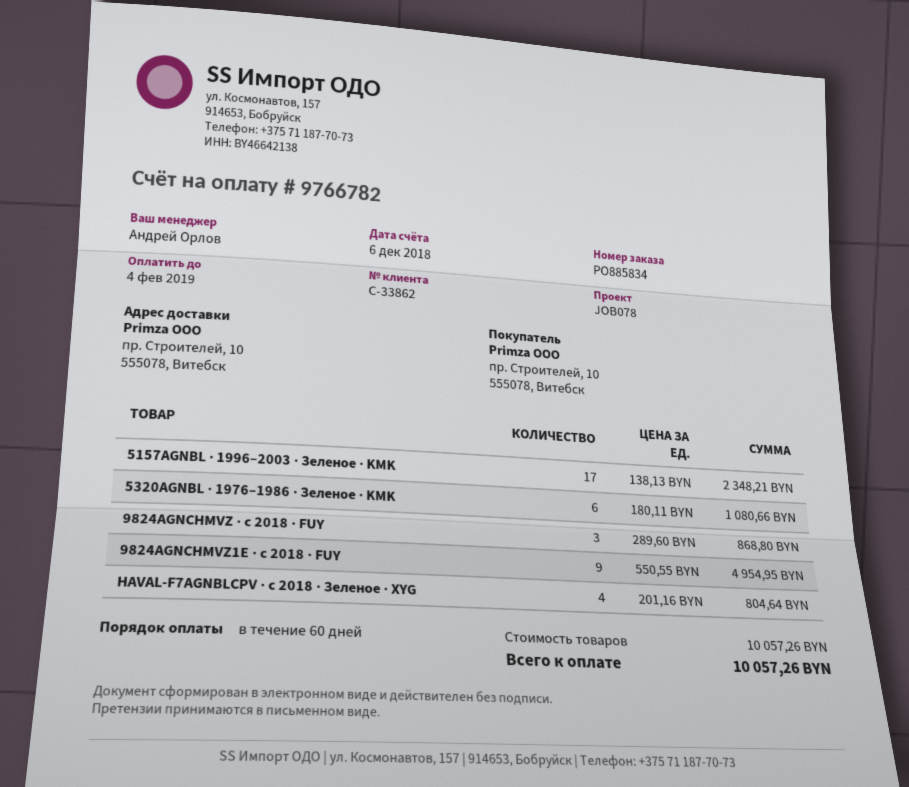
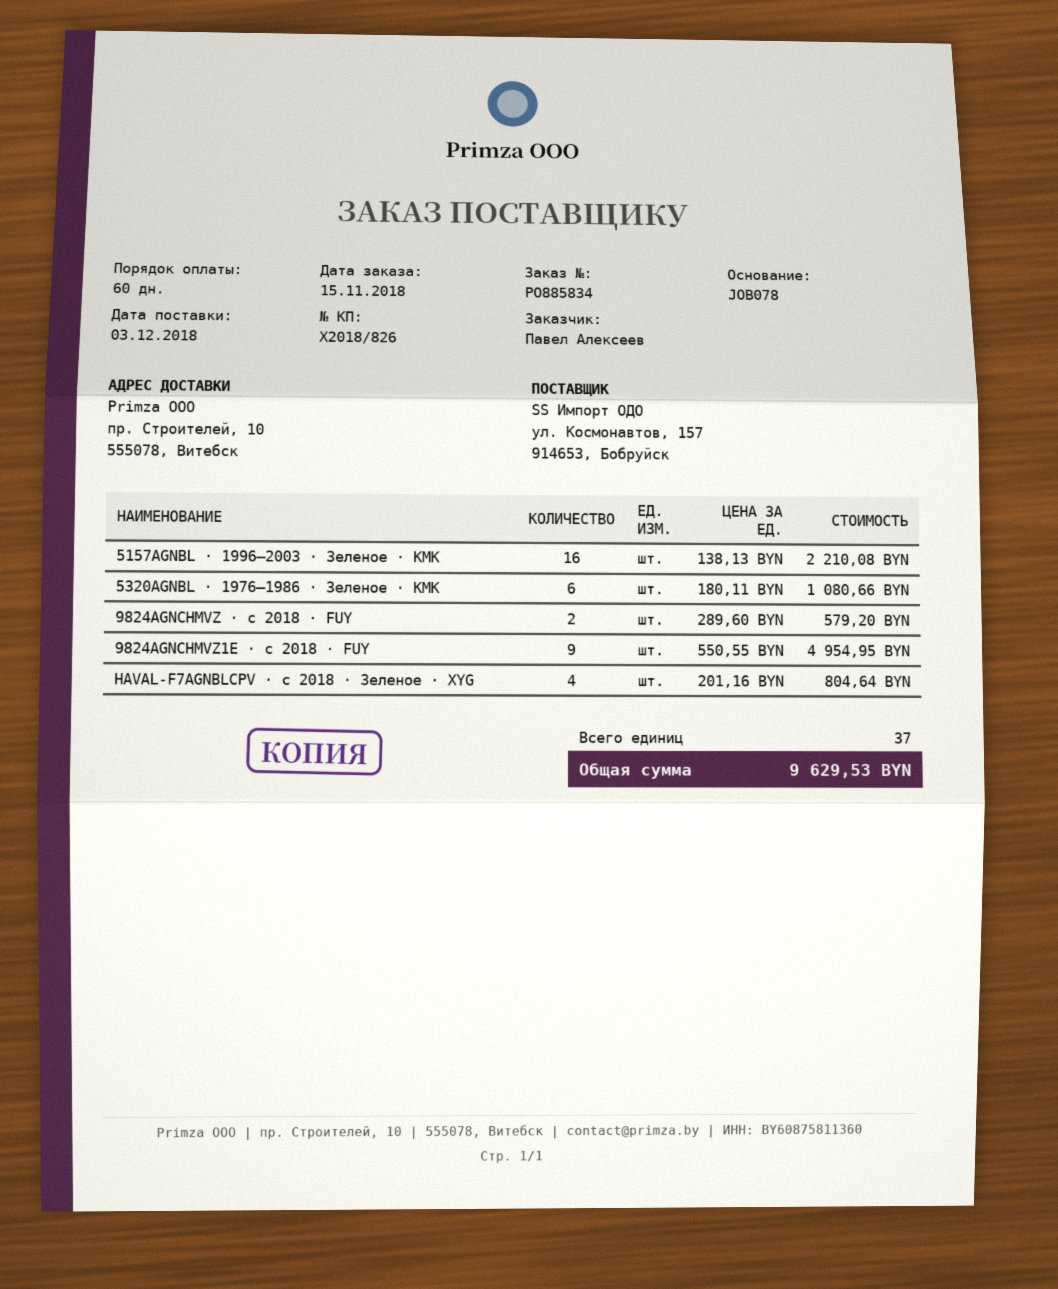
5157AGNBL · 1996–2003 · Зеленое · KMK: 17 x 138.13 = 2348.21 -> 16 x 138.13 = 2210.08
9824AGNCHMVZ · с 2018 · FUY: 3 x 289.60 = 868.80 -> 2 x 289.60 = 579.20
total: 10057.26 -> 9629.53

